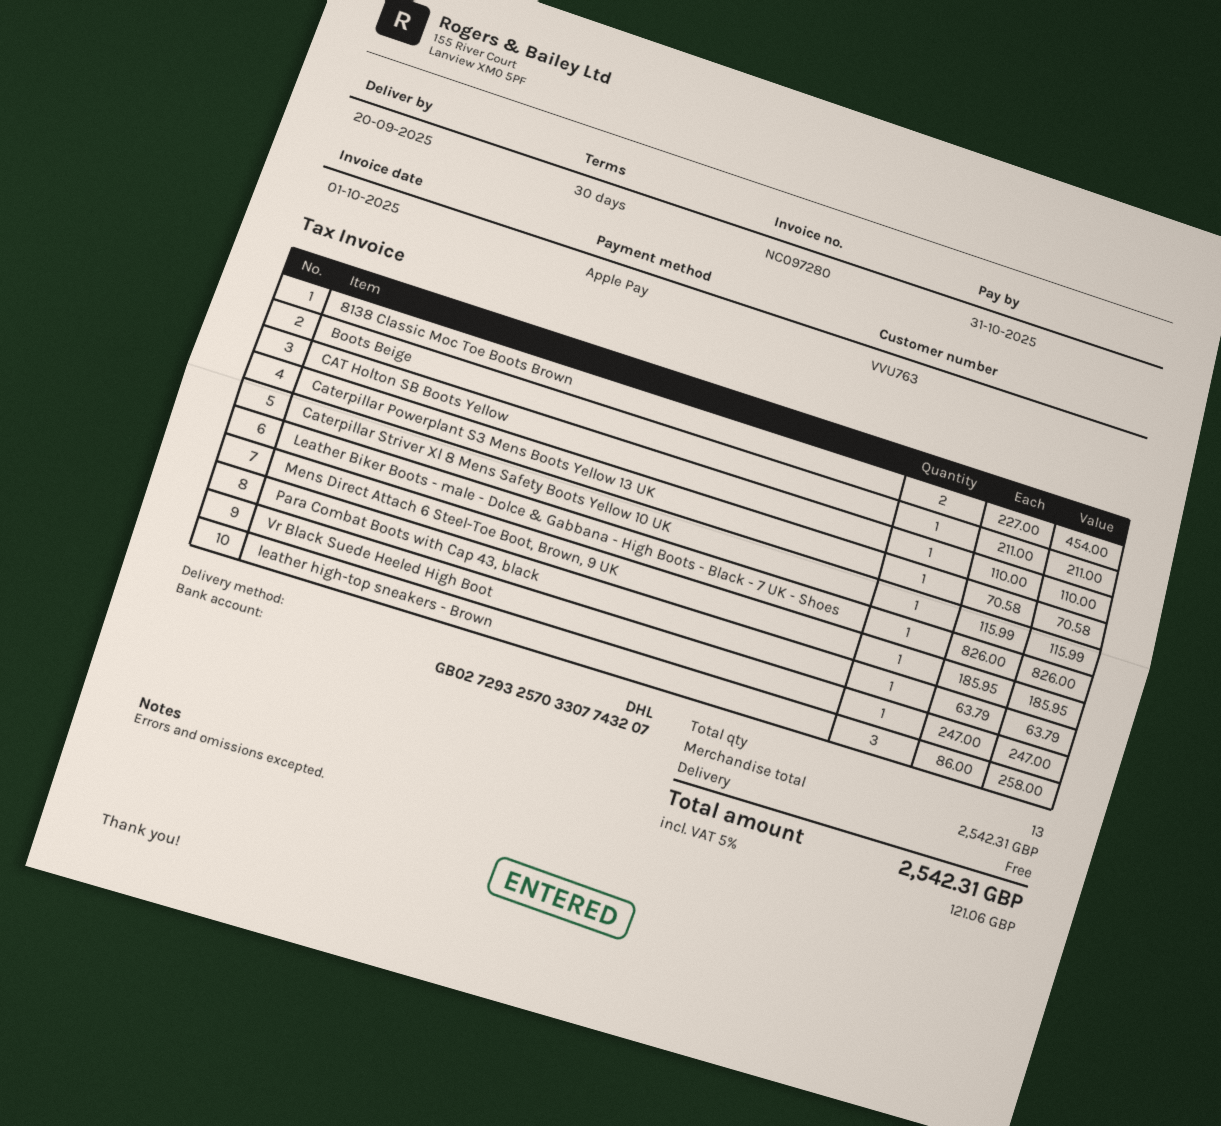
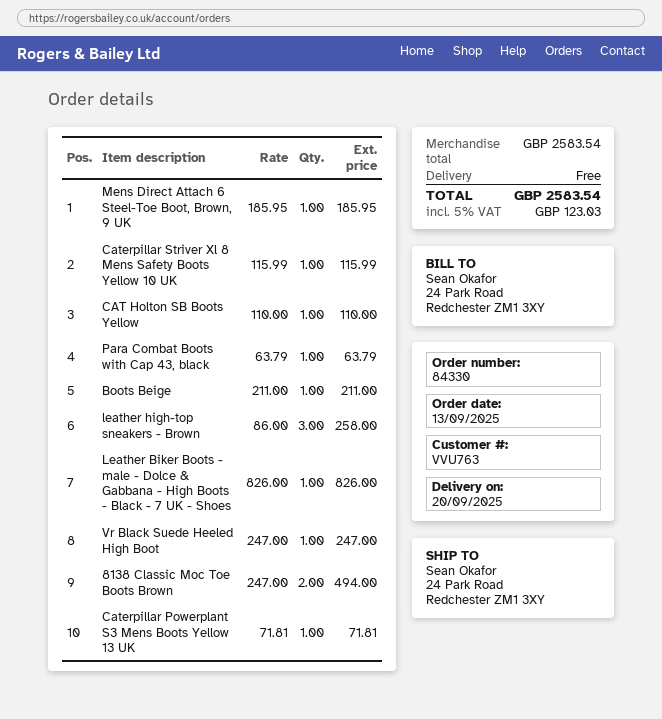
8138 Classic Moc Toe Boots Brown: 2 x 227.00 = 454.00 -> 2 x 247.00 = 494.00
Caterpillar Powerplant S3 Mens Boots Yellow 13 UK: 1 x 70.58 = 70.58 -> 1 x 71.81 = 71.81
subtotal: 2542.31 -> 2583.54
tax: 5% = 121.06 -> 5% = 123.03
total: 2542.31 -> 2583.54

